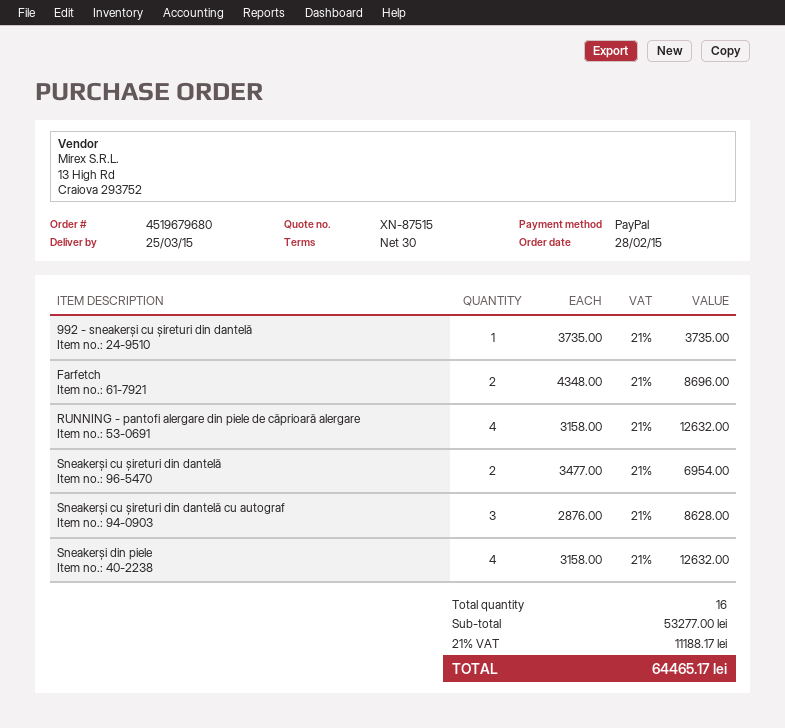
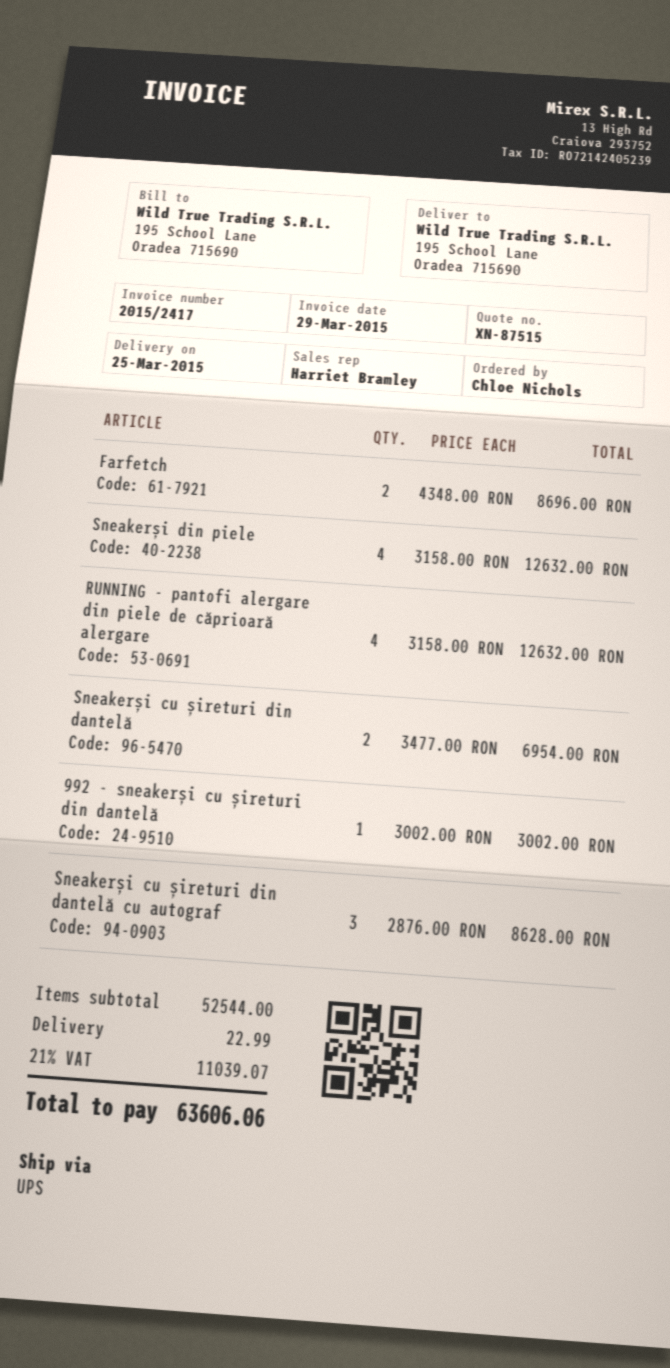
992 - sneakerși cu șireturi din dantelă: 1 x 3735.00 = 3735.00 -> 1 x 3002.00 = 3002.00
subtotal: 53277.00 -> 52544.00
shipping: none -> 22.99
tax: 21% = 11188.17 -> 21% = 11039.07
total: 64465.17 -> 63606.06

